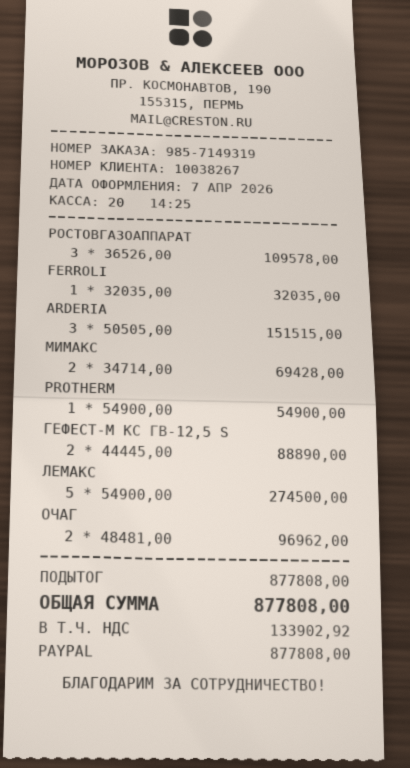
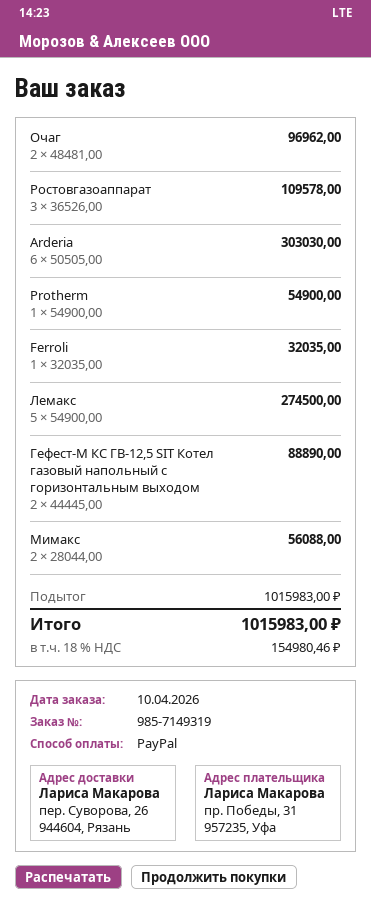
order date: 2026-04-07 -> 2026-04-10
ARDERIA: 3 x 50505.00 = 151515.00 -> 6 x 50505.00 = 303030.00
МИМАКС: 2 x 34714.00 = 69428.00 -> 2 x 28044.00 = 56088.00
subtotal: 877808.00 -> 1015983.00
tax: 133902.92 -> 154980.46
total: 877808.00 -> 1015983.00

